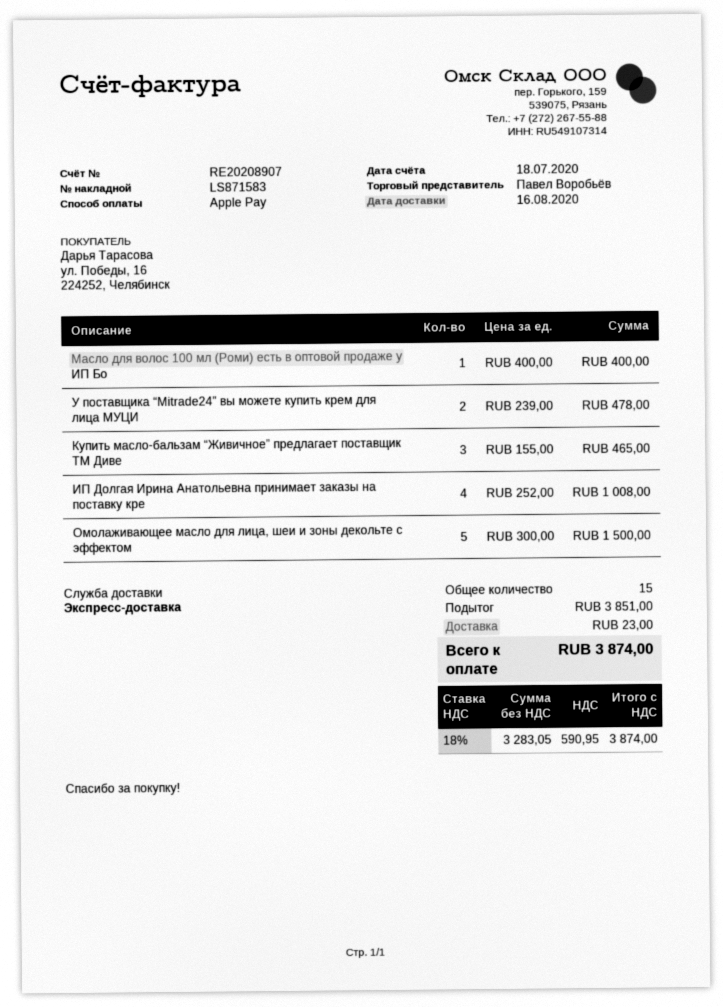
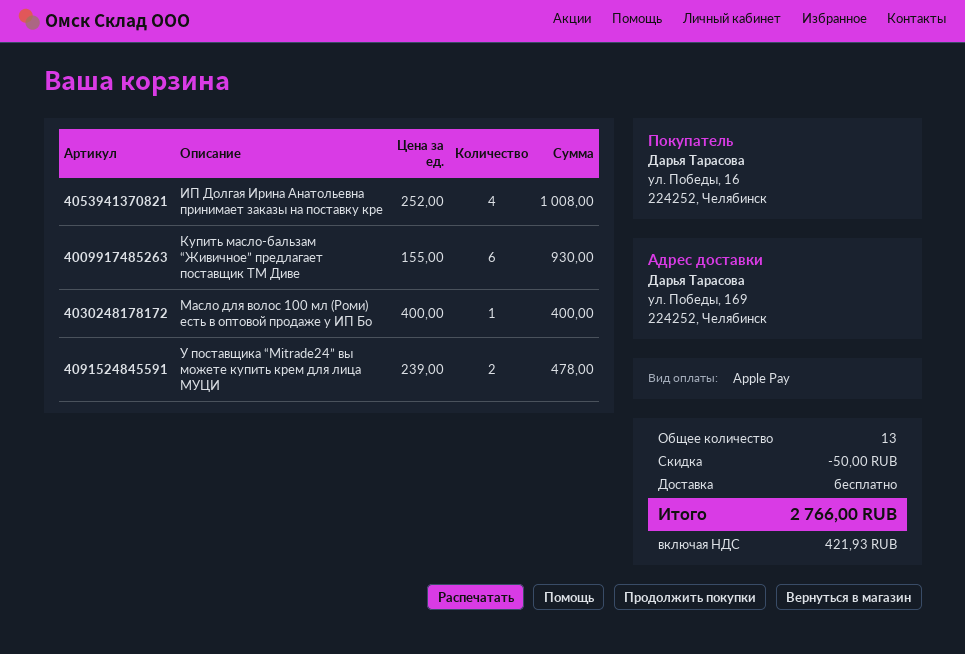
Купить масло-бальзам “Живичное” предлагает поставщик ТМ Диве: 3 x 155.00 = 465.00 -> 6 x 155.00 = 930.00
Омолаживающее масло для лица, шеи и зоны декольте с эффектом: 5 x 300.00 = 1500.00 -> none
total quantity: 15 -> 13
discount: none -> 50.00
shipping: 23.00 -> 0.00
tax: 590.95 -> 421.93
total: 3874.00 -> 2766.00

